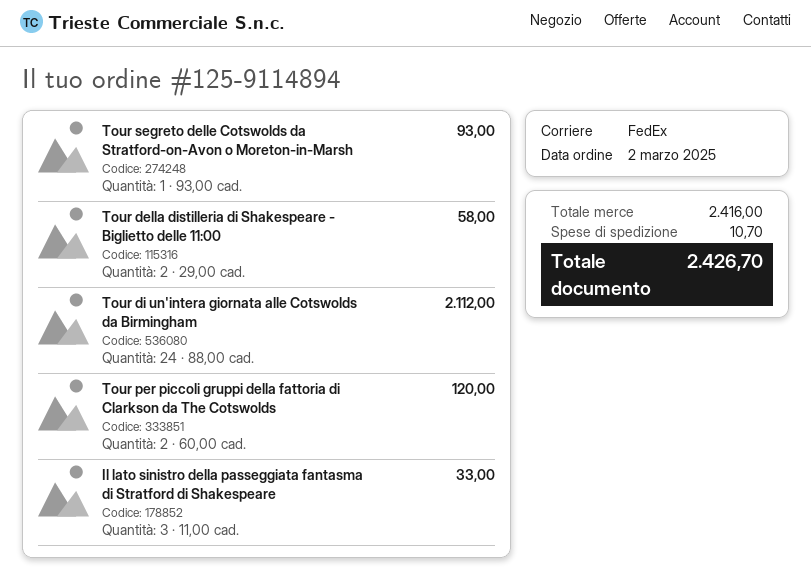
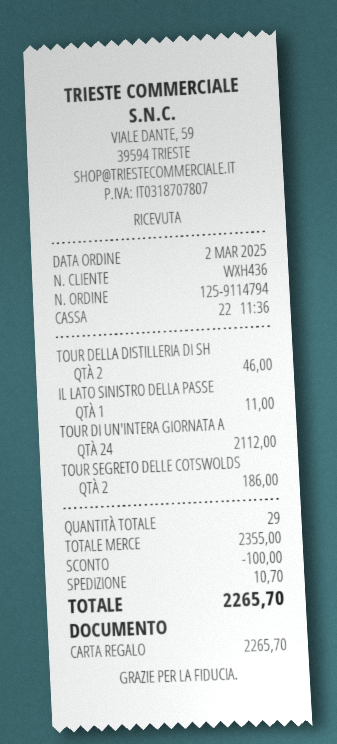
order number: 125-9114894 -> 125-9114794
Tour segreto delle Cotswolds da Stratford-on-Avon o Moreton-in-Marsh: 1 for 93.00 -> 2 for 186.00
Tour della distilleria di Shakespeare - Biglietto delle 11:00: 2 for 58.00 -> 2 for 46.00
Tour per piccoli gruppi della fattoria di Clarkson da The Cotswolds: 2 for 120.00 -> none
Il lato sinistro della passeggiata fantasma di Stratford di Shakespeare: 3 for 33.00 -> 1 for 11.00
subtotal: 2416.00 -> 2355.00
discount: none -> 100.00
total: 2426.70 -> 2265.70

